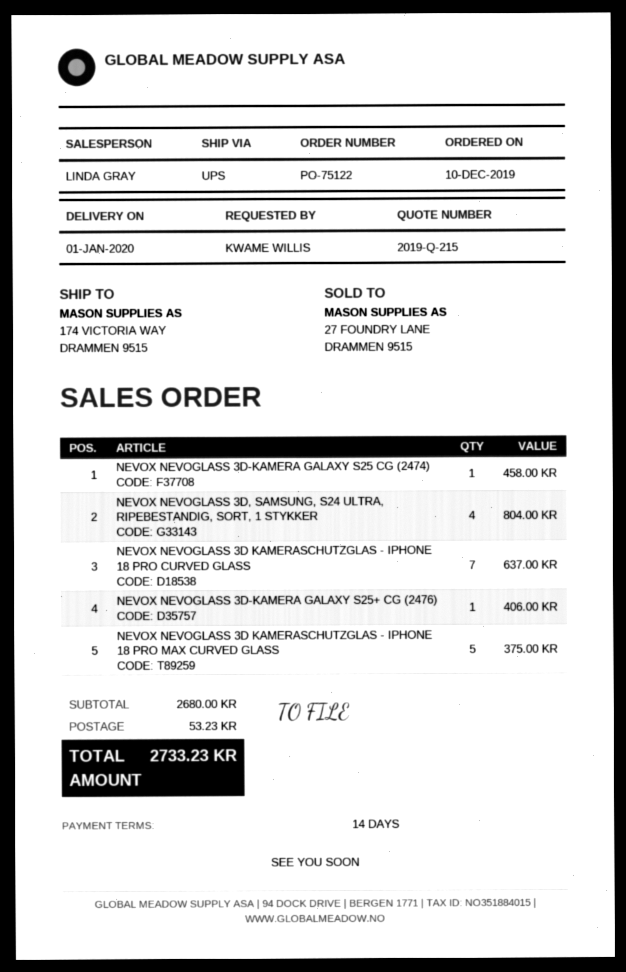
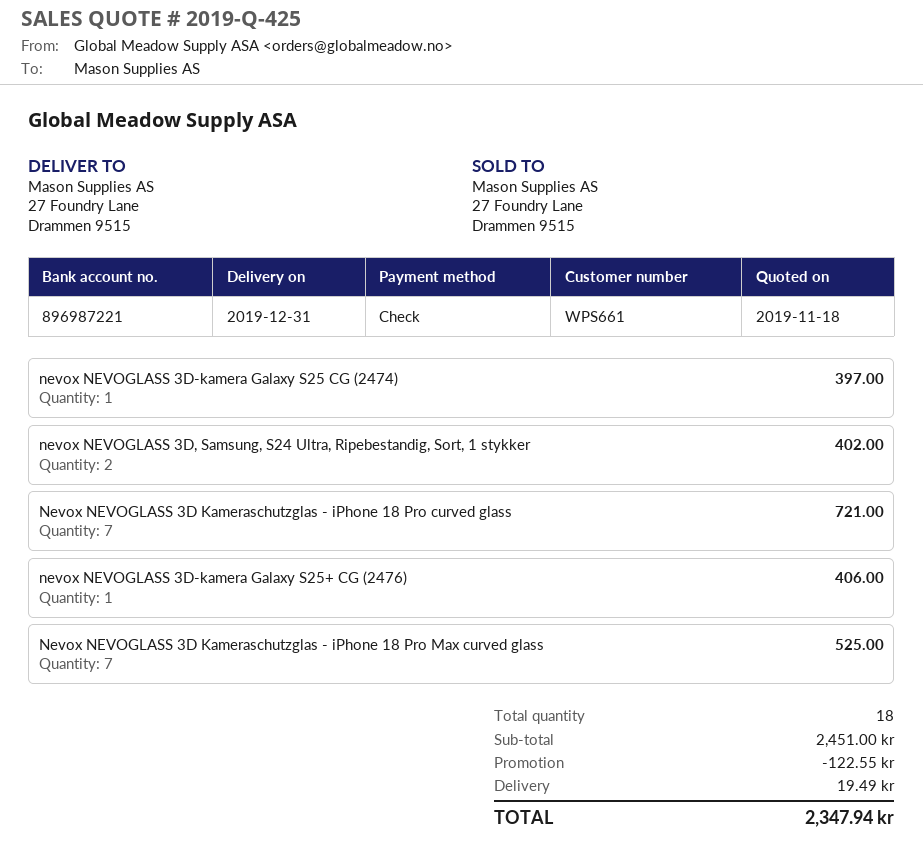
quote number: 2019-Q-215 -> 2019-Q-425
delivery date: 2020-01-01 -> 2019-12-31
ship to: 174 VICTORIA WAY, DRAMMEN 9515 -> 27 Foundry Lane, Drammen 9515
NEVOX NEVOGLASS 3D-KAMERA GALAXY S25 CG (2474): 1 for 458.00 -> 1 for 397.00
NEVOX NEVOGLASS 3D, SAMSUNG, S24 ULTRA, RIPEBESTANDIG, SORT, 1 STYKKER: 4 for 804.00 -> 2 for 402.00
NEVOX NEVOGLASS 3D KAMERASCHUTZGLAS - IPHONE 18 PRO CURVED GLASS: 7 for 637.00 -> 7 for 721.00
NEVOX NEVOGLASS 3D KAMERASCHUTZGLAS - IPHONE 18 PRO MAX CURVED GLASS: 5 for 375.00 -> 7 for 525.00
subtotal: 2680.00 -> 2451.00
discount: none -> 122.55
shipping: 53.23 -> 19.49
total: 2733.23 -> 2347.94

